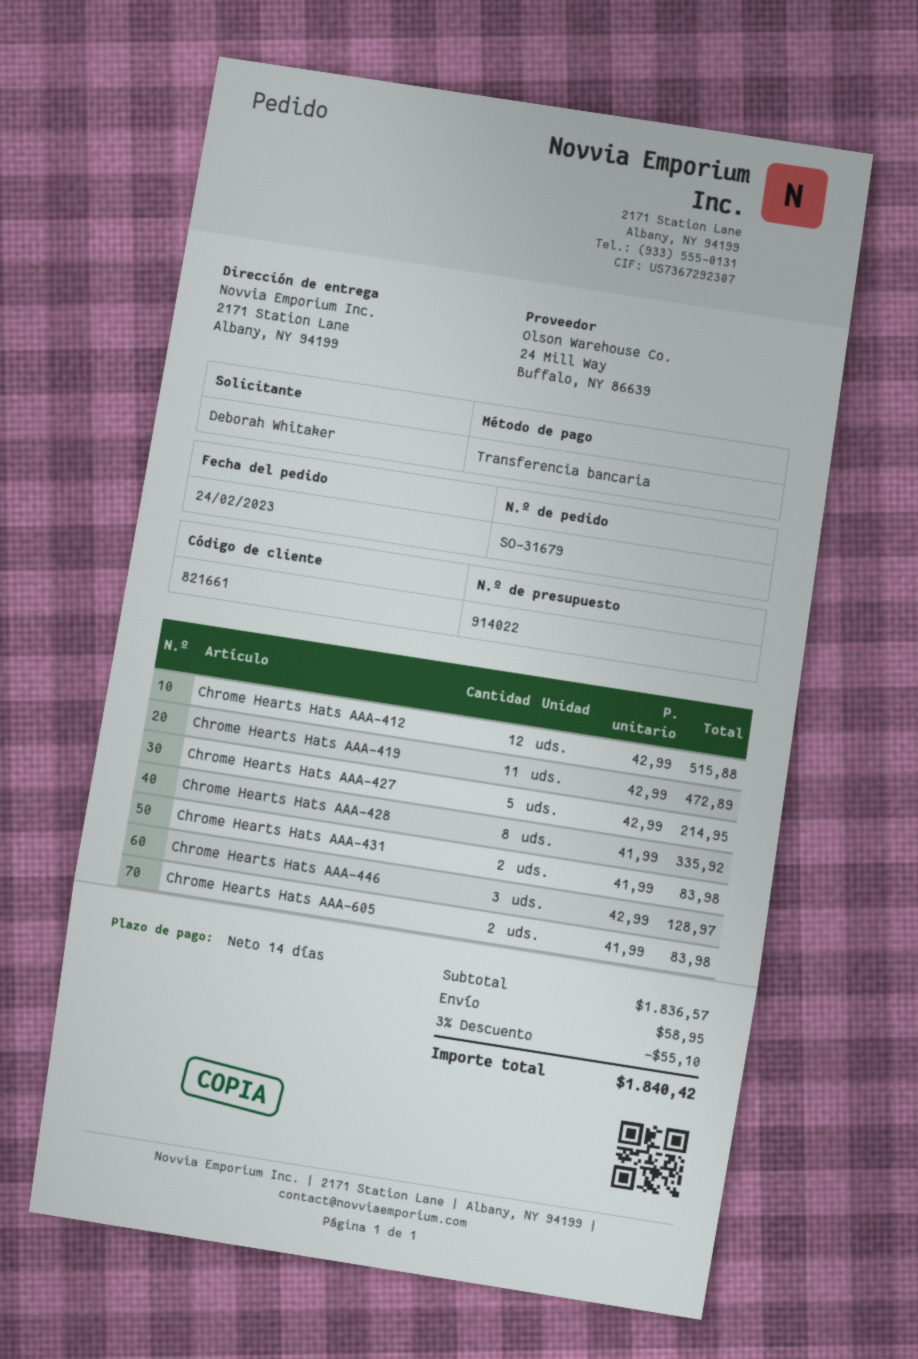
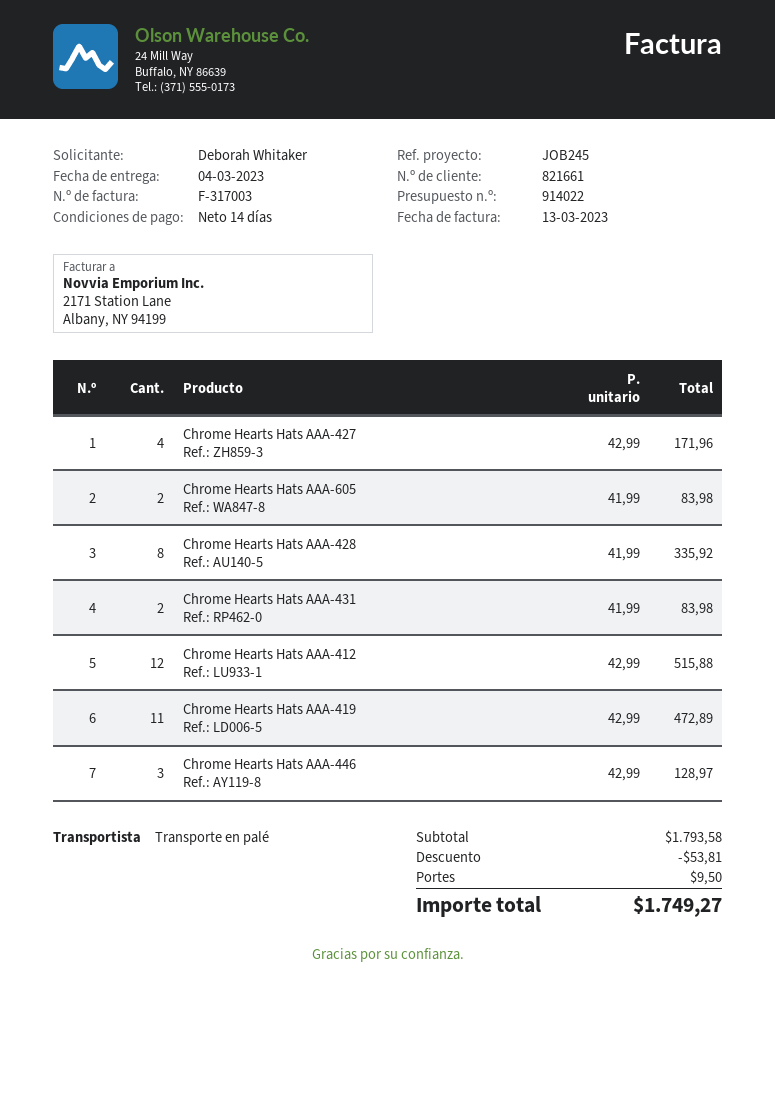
Chrome Hearts Hats AAA-427: 5 x 42.99 = 214.95 -> 4 x 42.99 = 171.96
subtotal: 1836.57 -> 1793.58
discount: 55.10 -> 53.81
shipping: 58.95 -> 9.50
total: 1840.42 -> 1749.27

